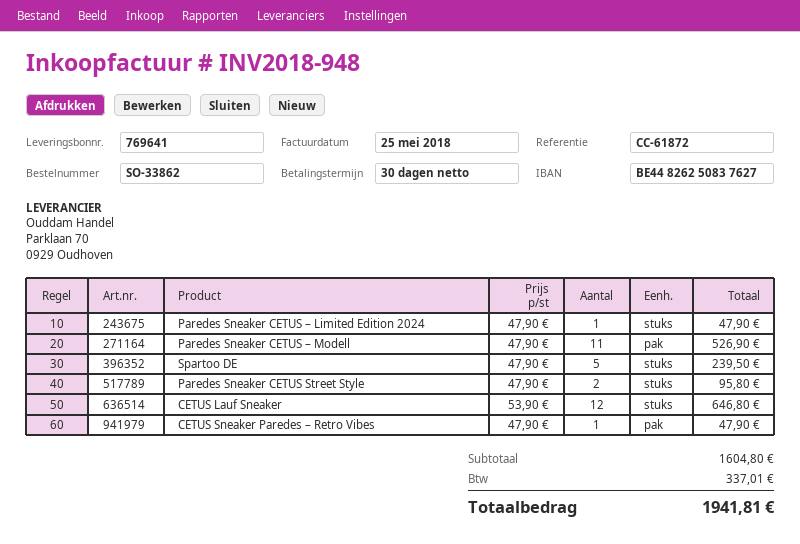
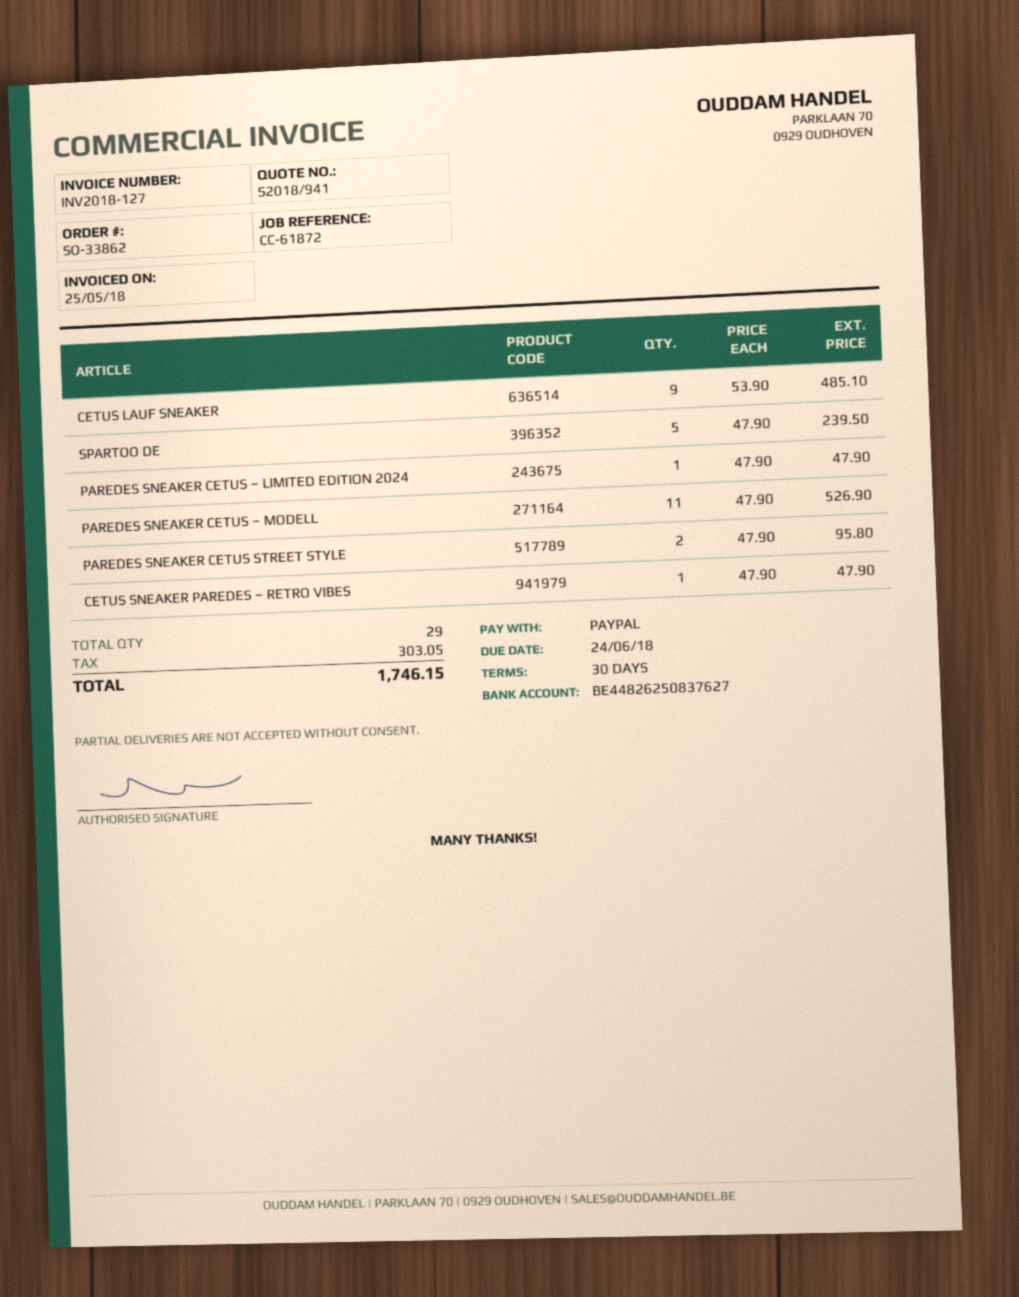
invoice number: INV2018-948 -> INV2018-127
CETUS Lauf Sneaker: 12 x 53.90 = 646.80 -> 9 x 53.90 = 485.10
tax: 337.01 -> 303.05
total: 1941.81 -> 1746.15

